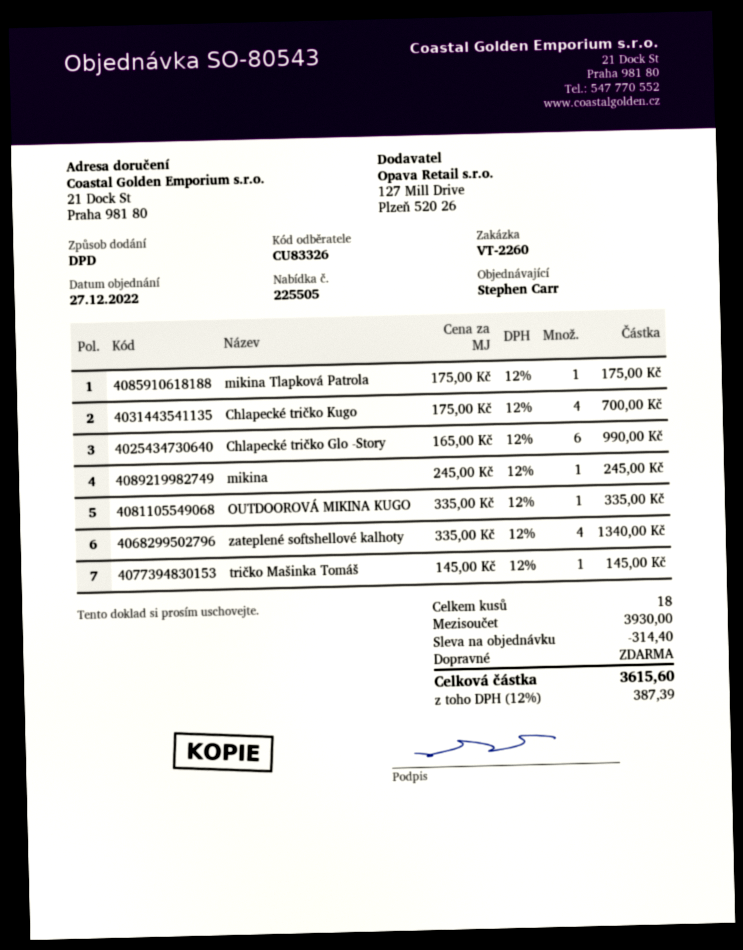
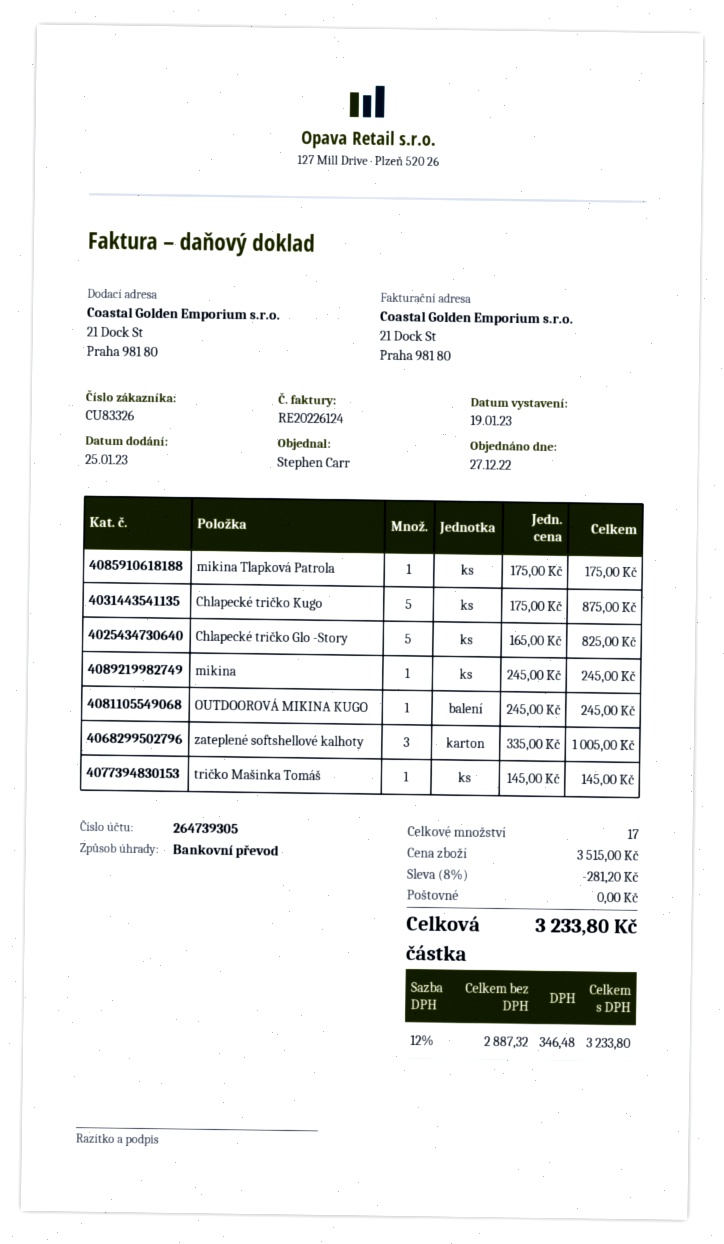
Chlapecké tričko Kugo: 4 x 175.00 = 700.00 -> 5 x 175.00 = 875.00
Chlapecké tričko Glo -Story: 6 x 165.00 = 990.00 -> 5 x 165.00 = 825.00
OUTDOOROVÁ MIKINA KUGO: 1 x 335.00 = 335.00 -> 1 x 245.00 = 245.00
zateplené softshellové kalhoty: 4 x 335.00 = 1340.00 -> 3 x 335.00 = 1005.00
total quantity: 18 -> 17
subtotal: 3930.00 -> 3515.00
discount: 314.40 -> 281.20
tax: 12% = 387.39 -> 12% = 346.48
total: 3615.60 -> 3233.80

